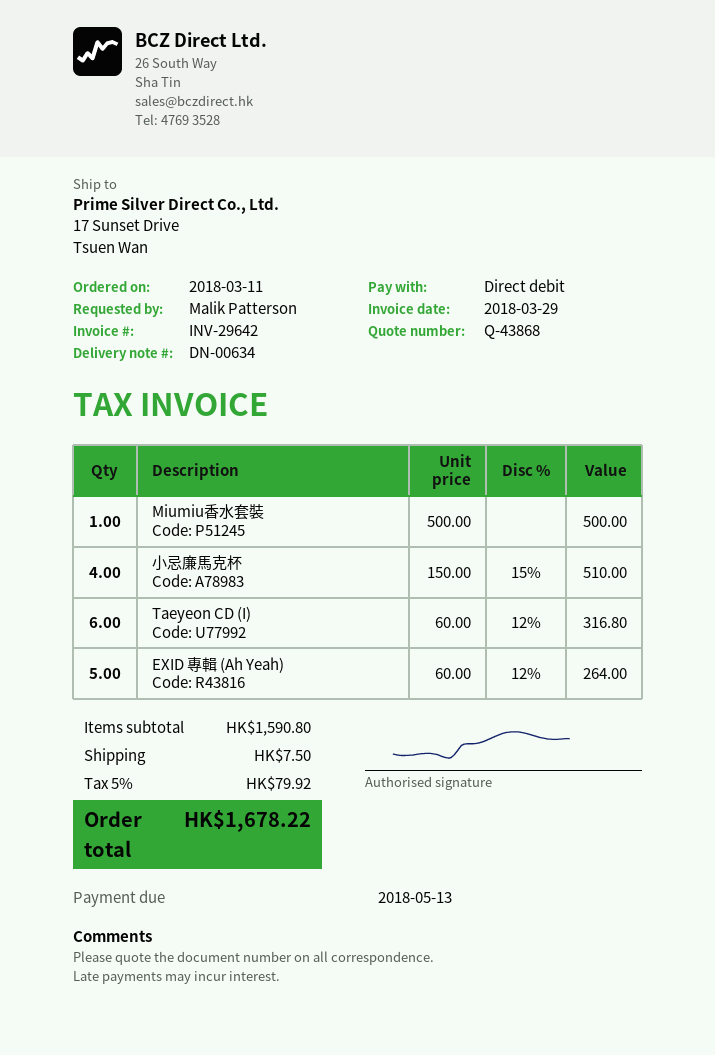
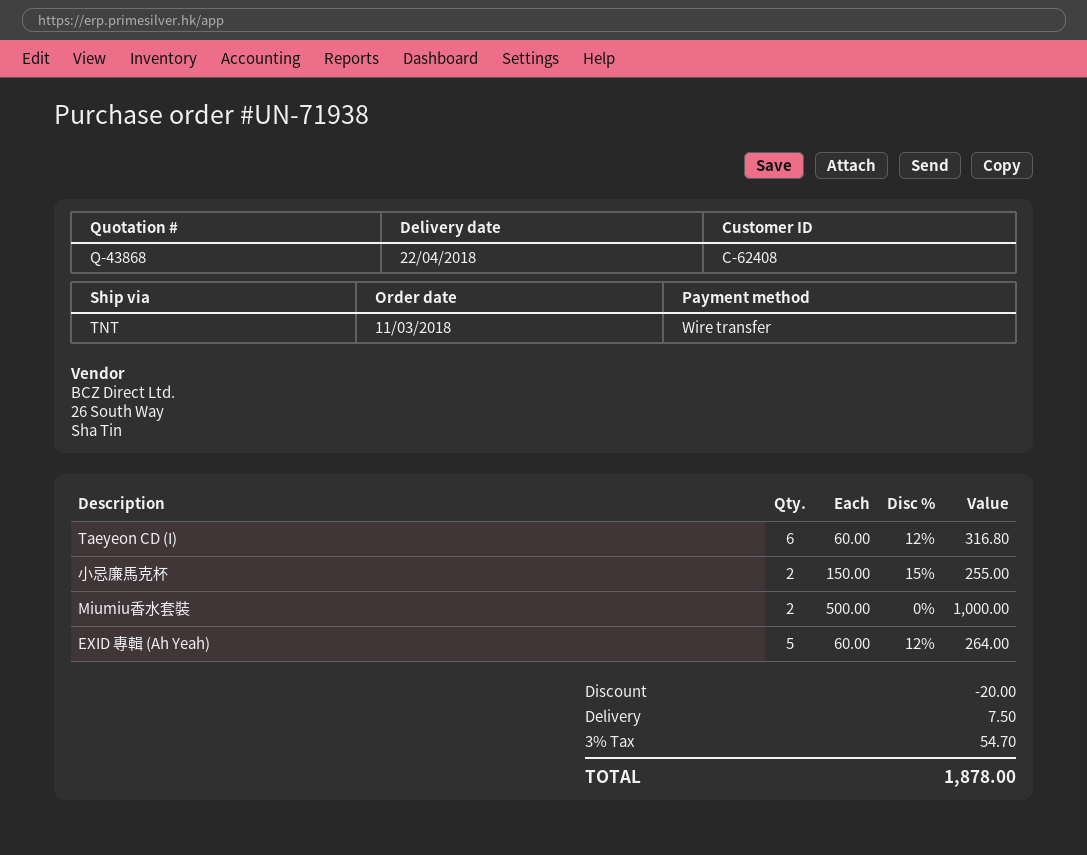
payment method: direct debit -> bank transfer
Miumiu香水套裝: 1 x 500.00 = 500.00 -> 2 x 500.00 = 1000.00
小忌廉馬克杯: 4 x 150.00 - 15% = 510.00 -> 2 x 150.00 - 15% = 255.00
discount: none -> 20.00
tax: 5% = 79.92 -> 3% = 54.70
total: 1678.22 -> 1878.00

